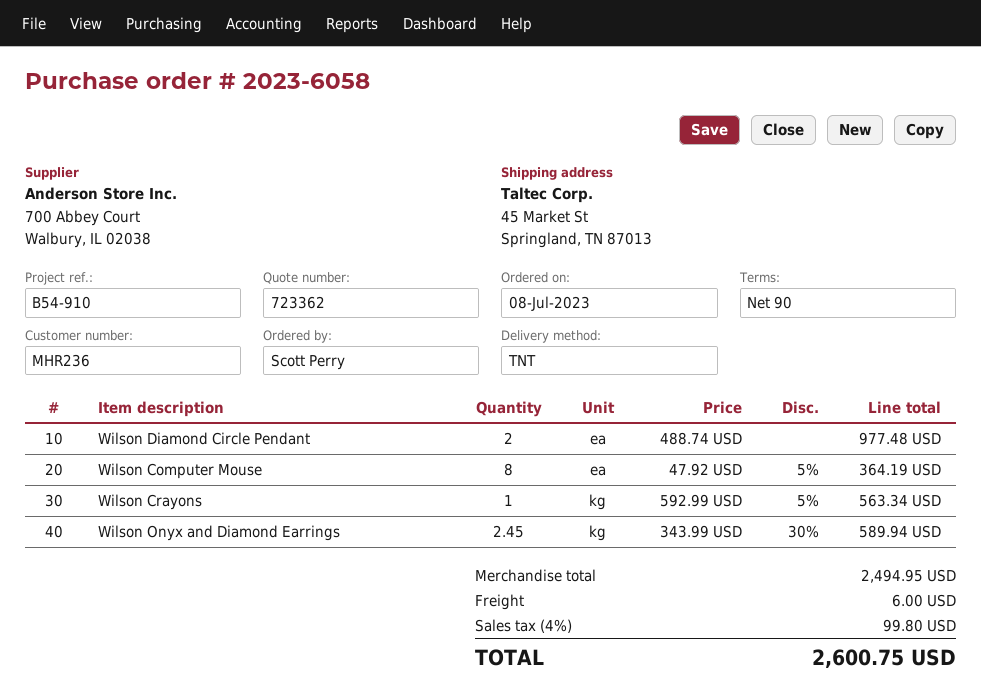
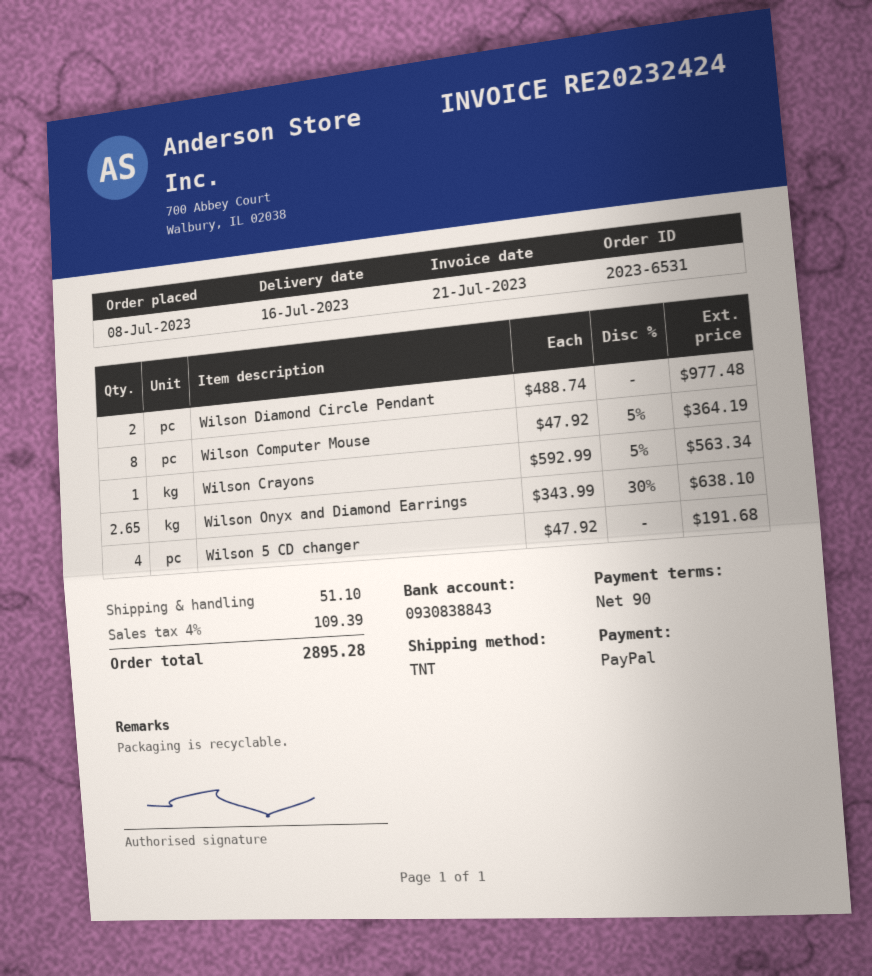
order number: 2023-6058 -> 2023-6531
Wilson Onyx and Diamond Earrings: 2.45 x 343.99 - 30% = 589.94 -> 2.65 x 343.99 - 30% = 638.10
Wilson 5 CD changer: none -> 4 x 47.92 = 191.68
shipping: 6.00 -> 51.10
tax: 4% = 99.80 -> 4% = 109.39
total: 2600.75 -> 2895.28

